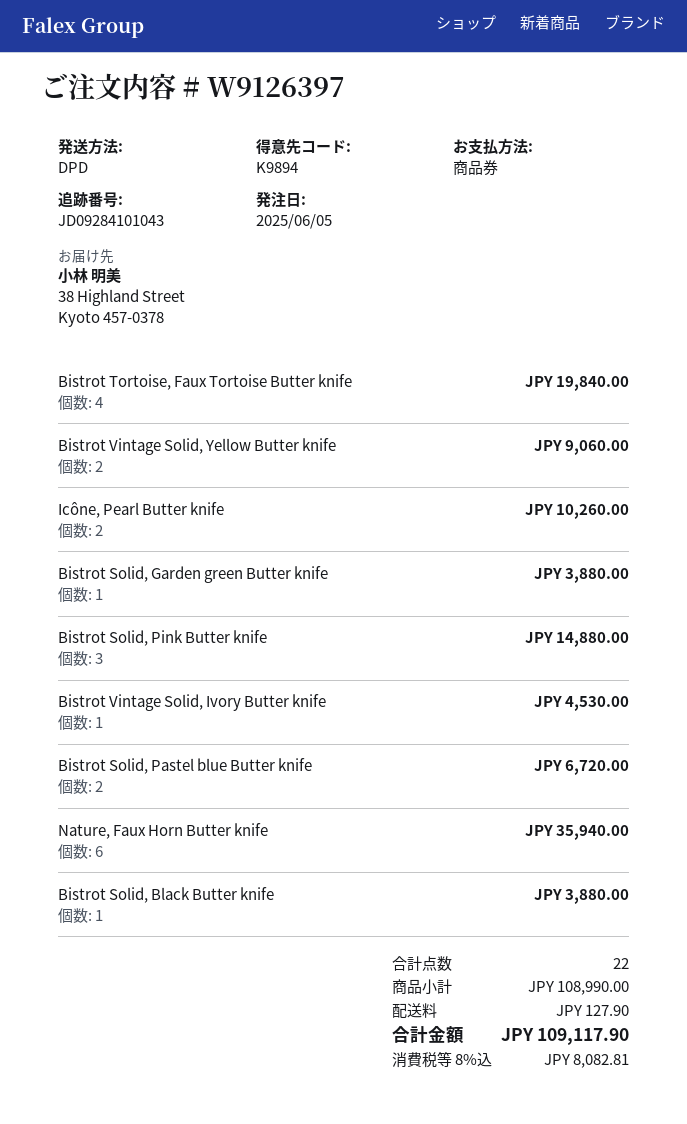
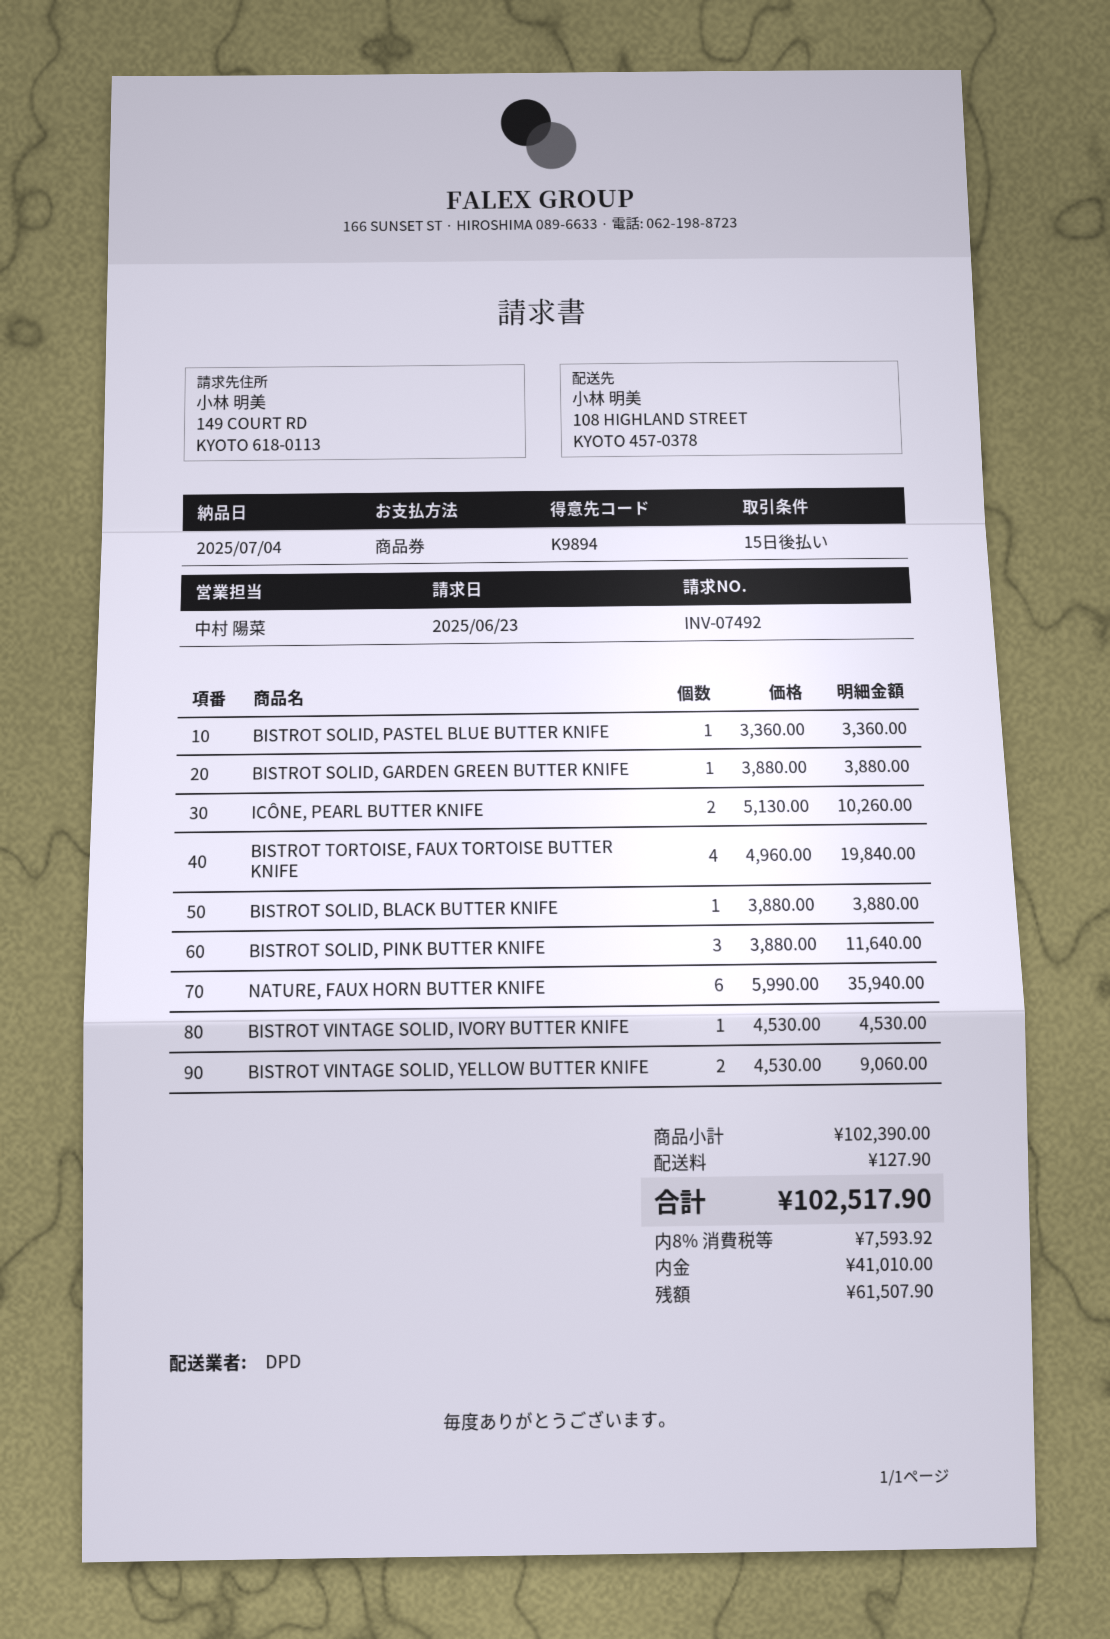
ship to: 38 Highland Street, Kyoto 457-0378 -> 108 HIGHLAND STREET, KYOTO 457-0378
Bistrot Solid, Pink Butter knife: 3 for 14880.00 -> 3 for 11640.00
Bistrot Solid, Pastel blue Butter knife: 2 for 6720.00 -> 1 for 3360.00
subtotal: 108990.00 -> 102390.00
tax: 8% = 8082.81 -> 8% = 7593.92
total: 109117.90 -> 102517.90

